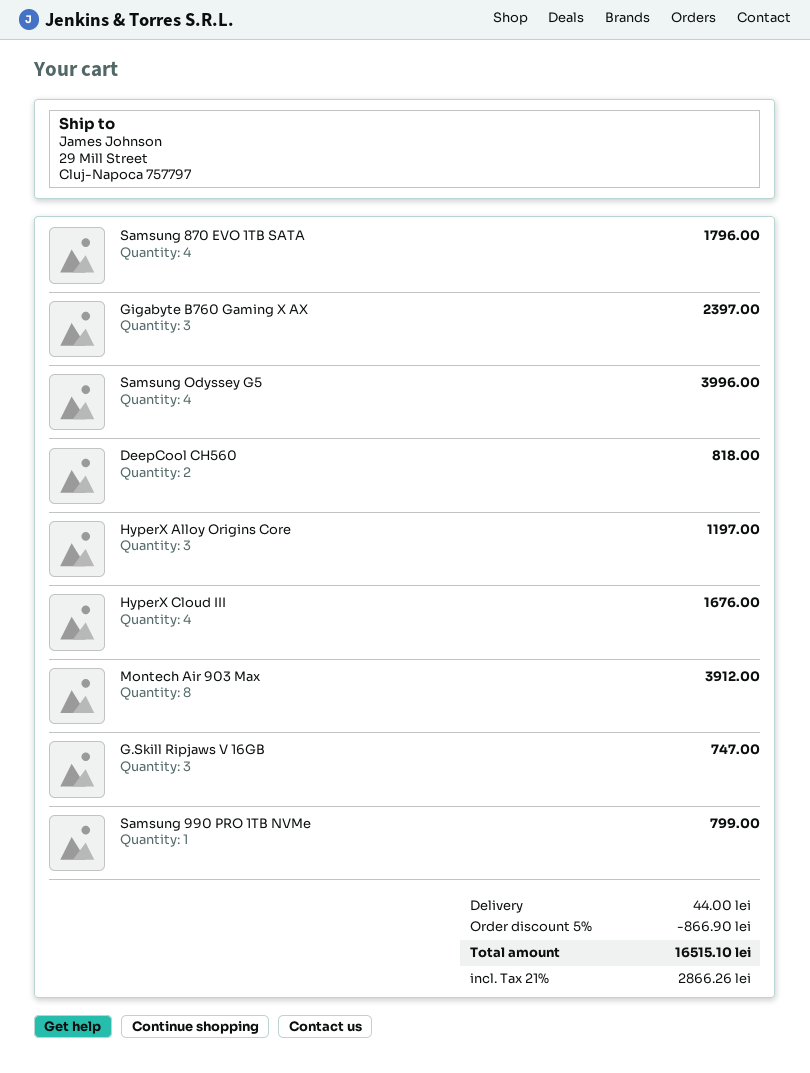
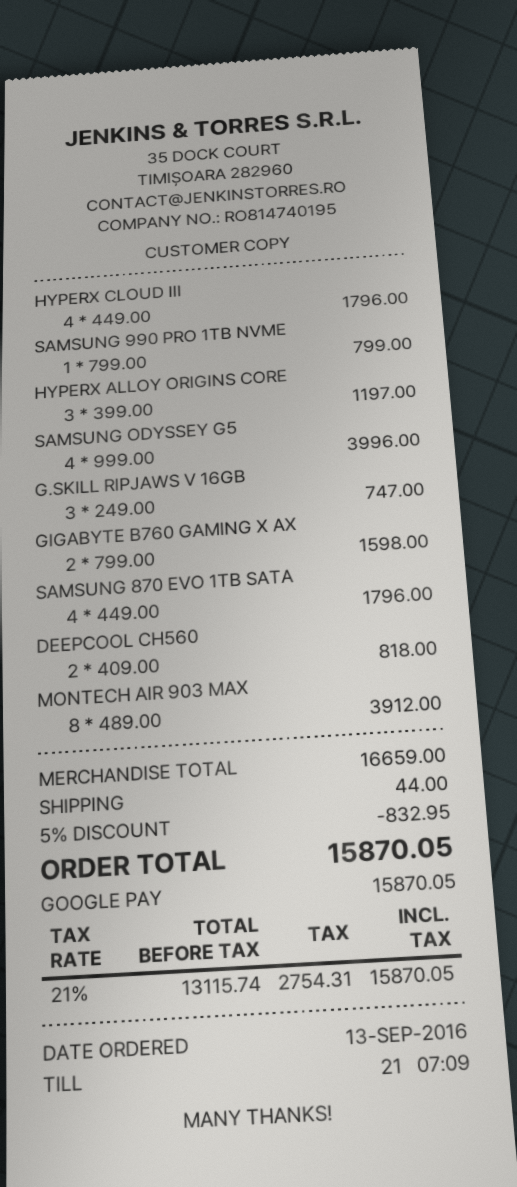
Gigabyte B760 Gaming X AX: 3 for 2397.00 -> 2 for 1598.00
HyperX Cloud III: 4 for 1676.00 -> 4 for 1796.00
discount: 5% = 866.90 -> 5% = 832.95
tax: 21% = 2866.26 -> 21% = 2754.31
total: 16515.10 -> 15870.05

